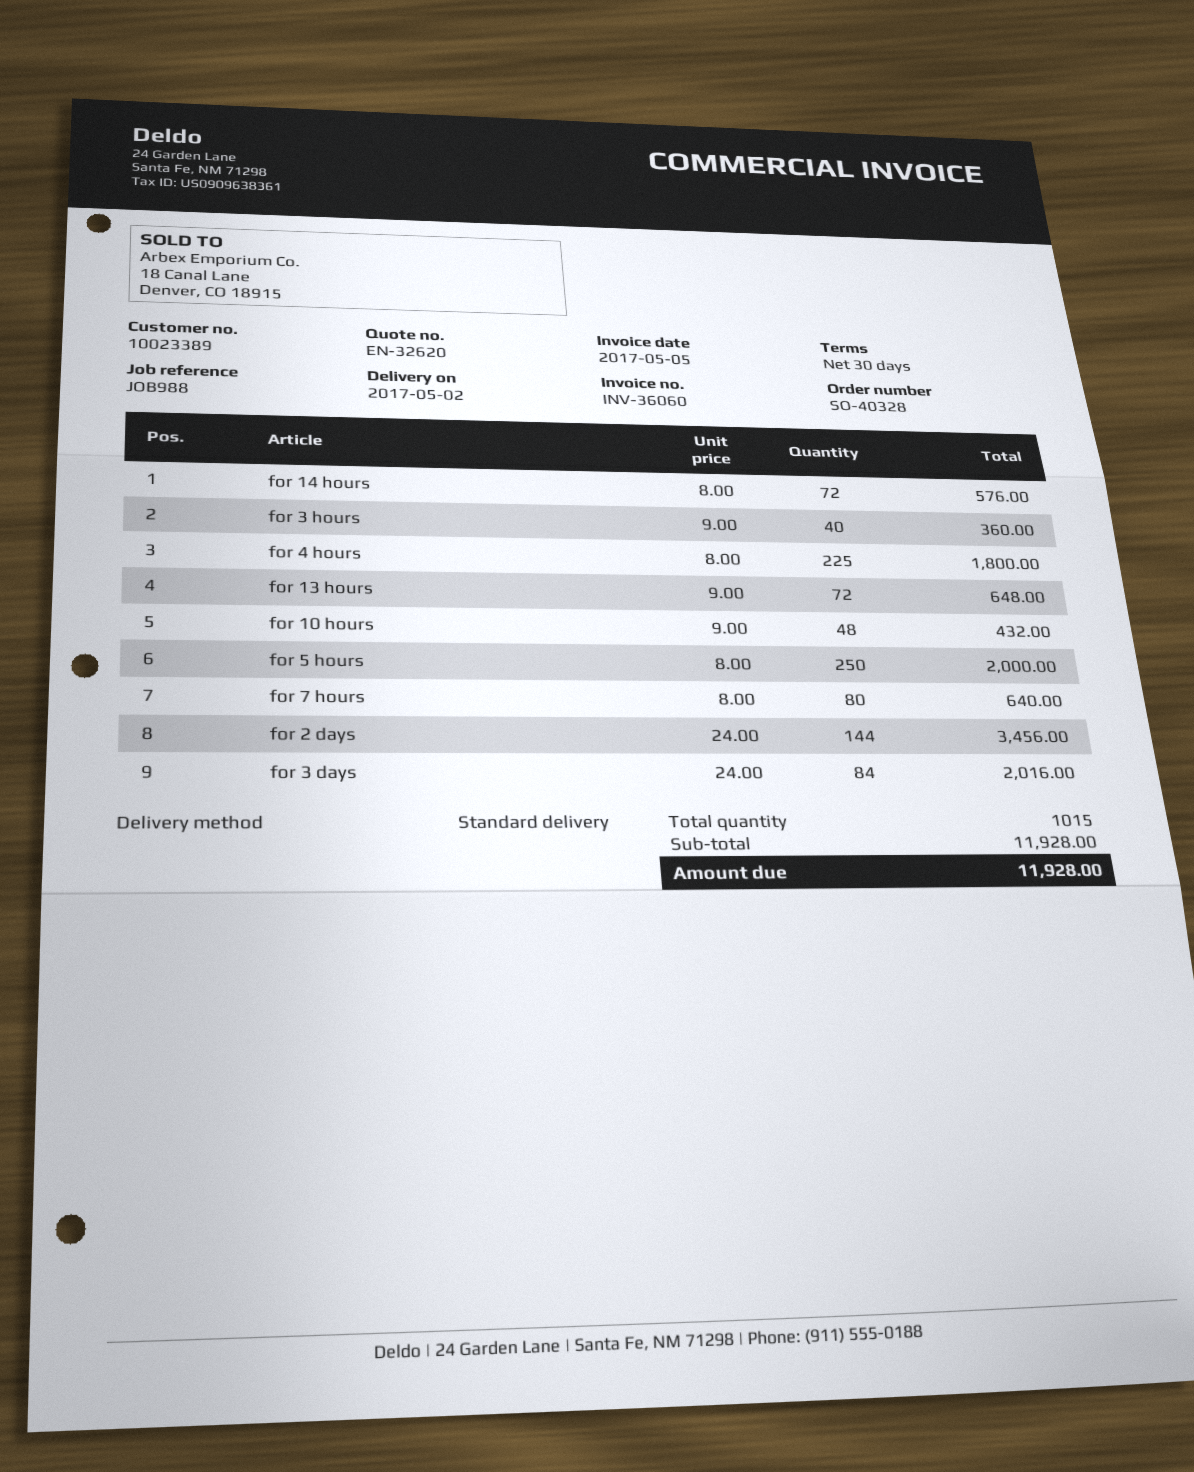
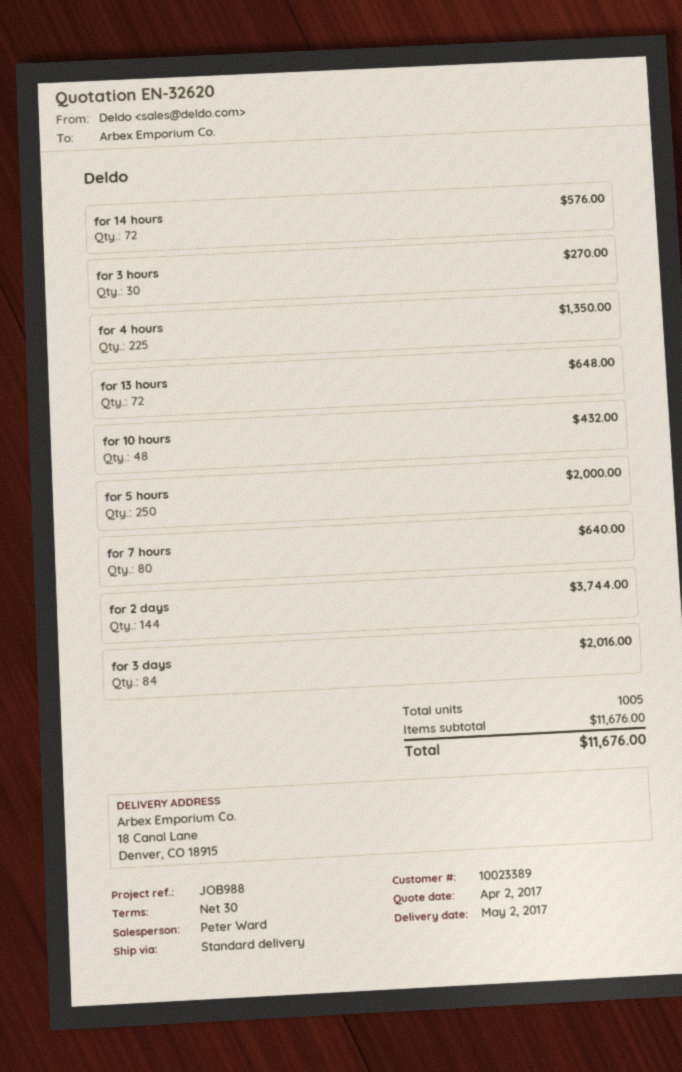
for 3 hours: 40 for 360.00 -> 30 for 270.00
for 4 hours: 225 for 1800.00 -> 225 for 1350.00
for 2 days: 144 for 3456.00 -> 144 for 3744.00
total quantity: 1015 -> 1005
subtotal: 11928.00 -> 11676.00
total: 11928.00 -> 11676.00

